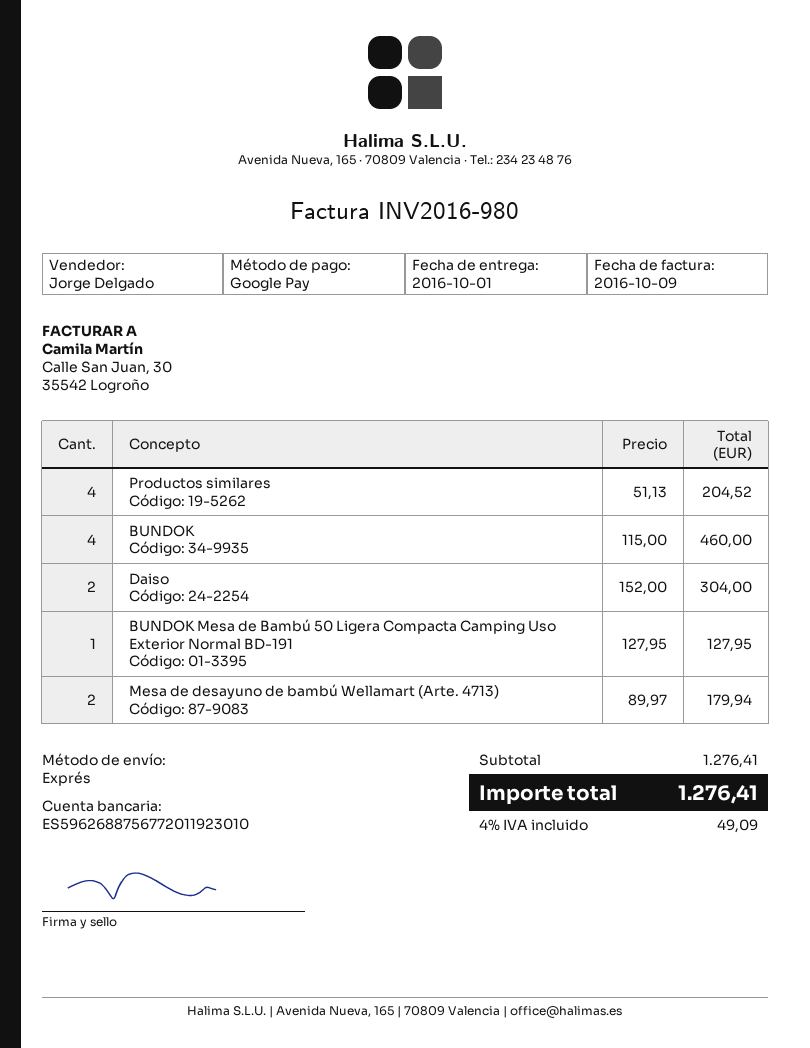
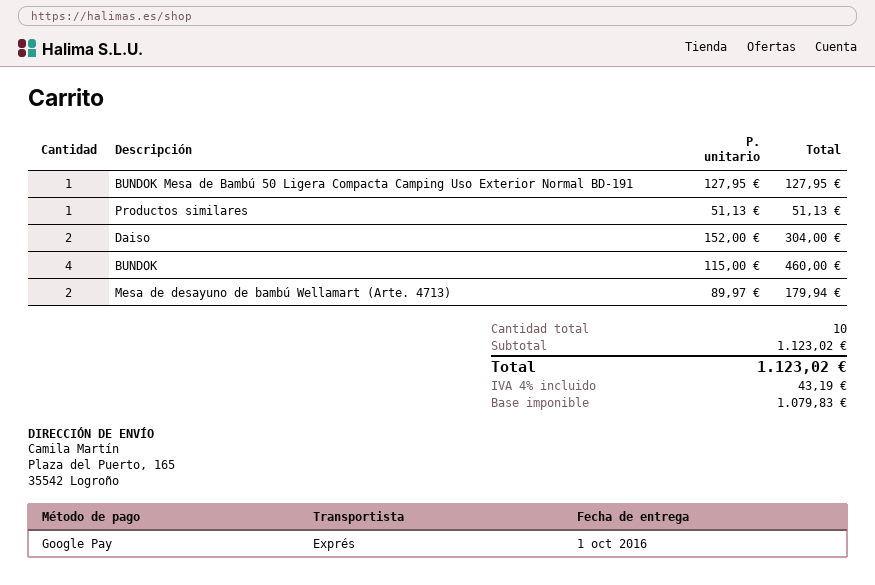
Productos similares: 4 x 51.13 = 204.52 -> 1 x 51.13 = 51.13
subtotal: 1276.41 -> 1123.02
tax: 4% = 49.09 -> 4% = 43.19
total: 1276.41 -> 1123.02

